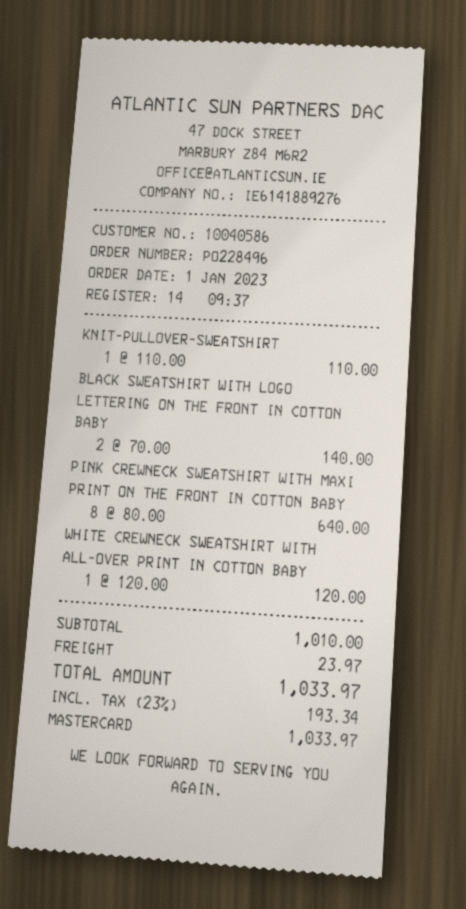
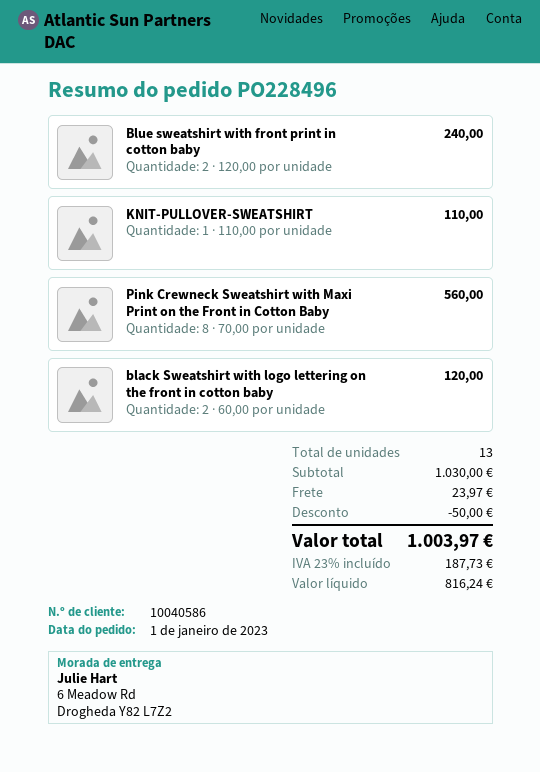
BLACK SWEATSHIRT WITH LOGO LETTERING ON THE FRONT IN COTTON BABY: 2 x 70.00 = 140.00 -> 2 x 60.00 = 120.00
PINK CREWNECK SWEATSHIRT WITH MAXI PRINT ON THE FRONT IN COTTON BABY: 8 x 80.00 = 640.00 -> 8 x 70.00 = 560.00
WHITE CREWNECK SWEATSHIRT WITH ALL-OVER PRINT IN COTTON BABY: 1 x 120.00 = 120.00 -> none
Blue sweatshirt with front print in cotton baby: none -> 2 x 120.00 = 240.00
subtotal: 1010.00 -> 1030.00
discount: none -> 50.00
tax: 23% = 193.34 -> 23% = 187.73
total: 1033.97 -> 1003.97

